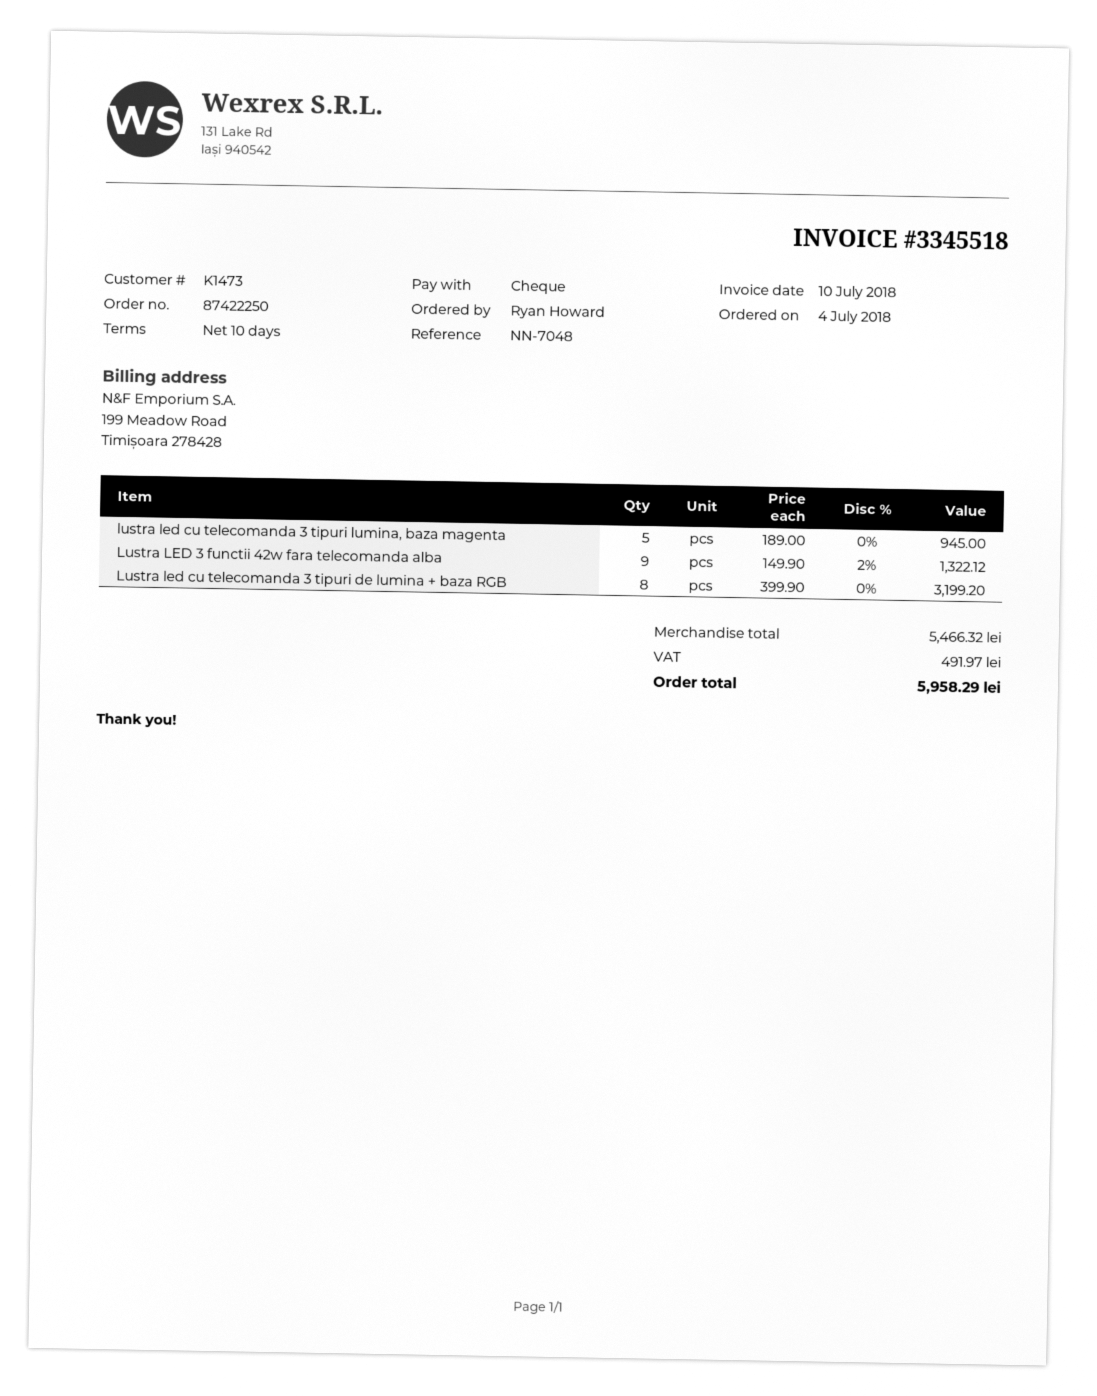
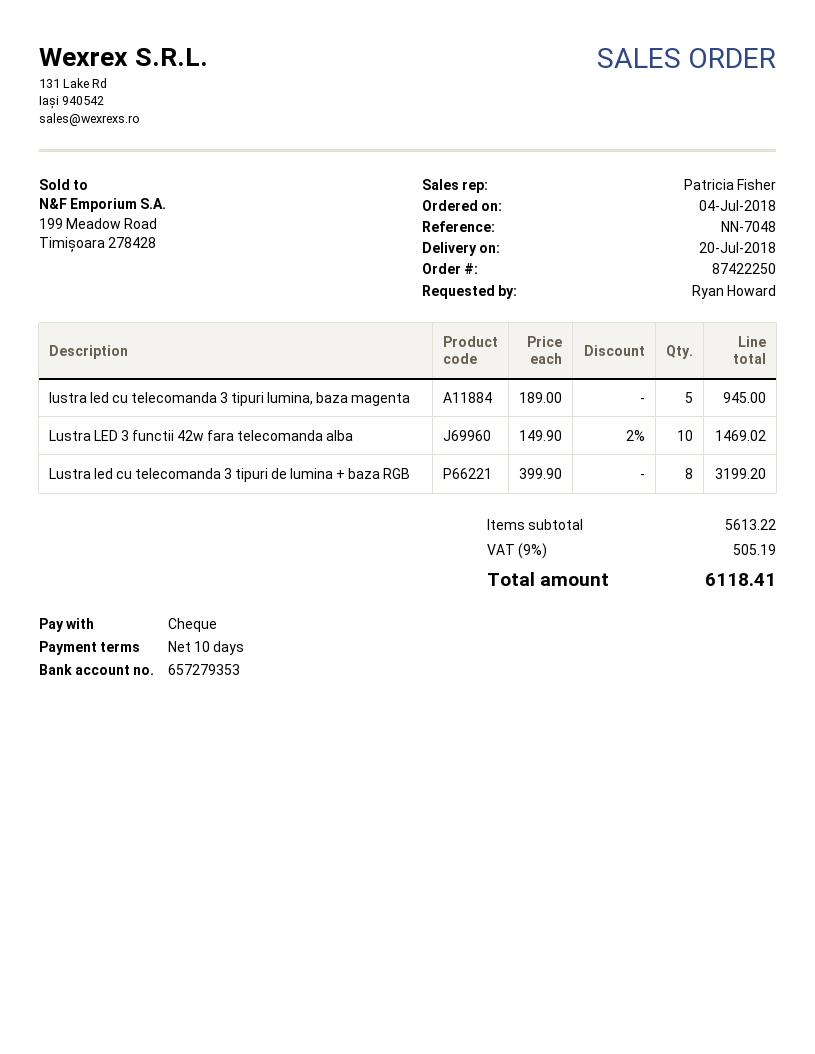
Lustra LED 3 functii 42w fara telecomanda alba: 9 x 149.90 - 2% = 1322.12 -> 10 x 149.90 - 2% = 1469.02
subtotal: 5466.32 -> 5613.22
tax: 491.97 -> 505.19
total: 5958.29 -> 6118.41

